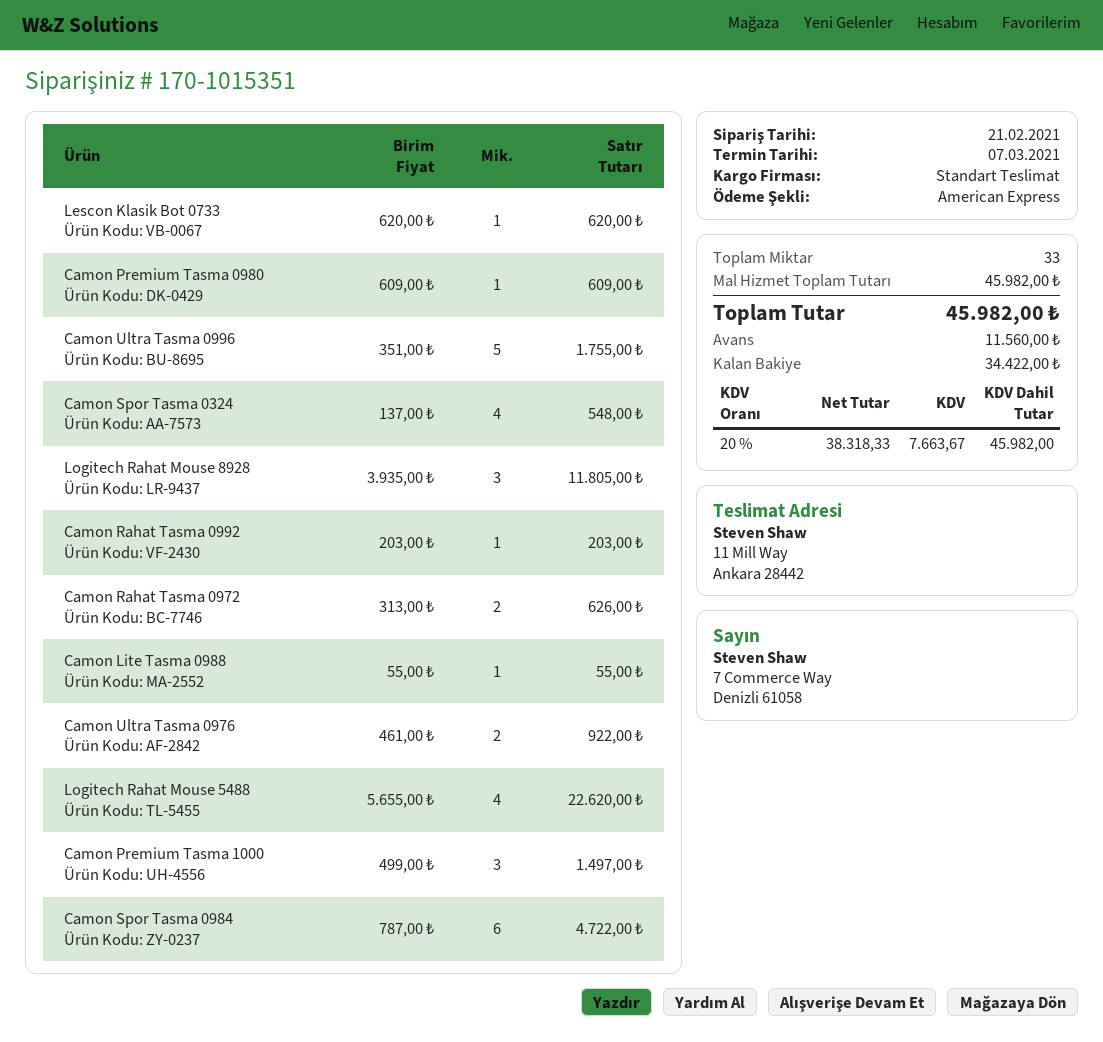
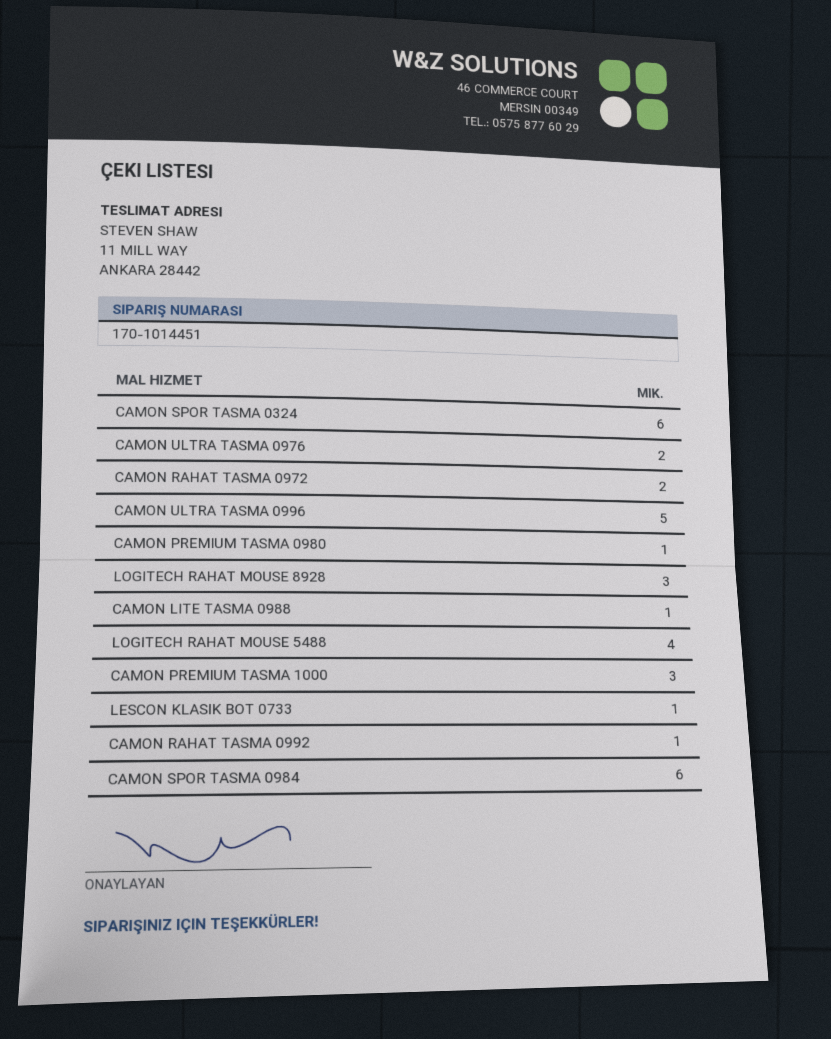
order number: 170-1015351 -> 170-1014451
Camon Spor Tasma 0324: 4 -> 6

